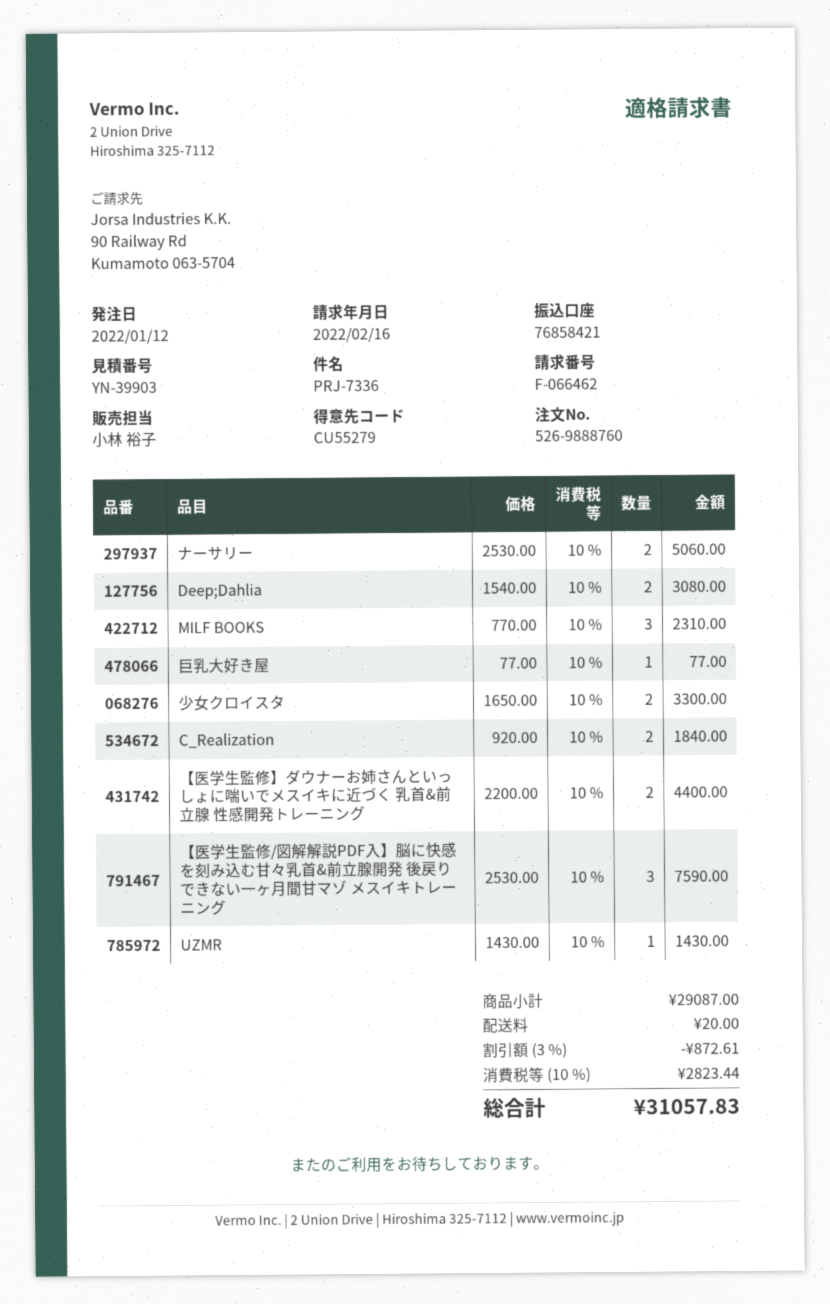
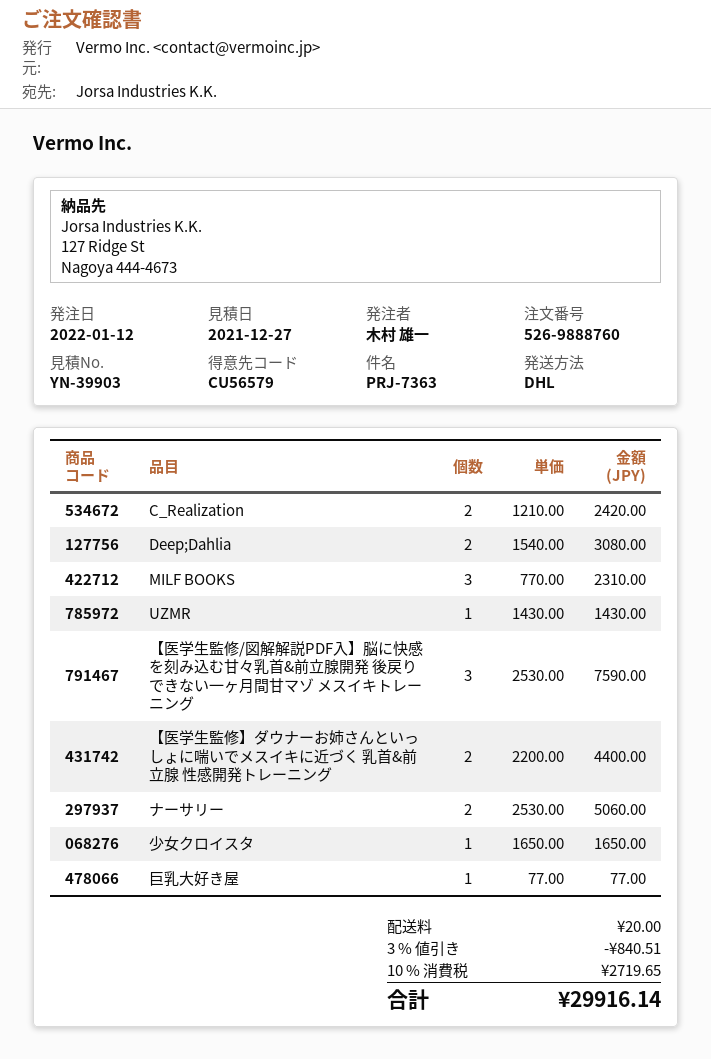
customer number: CU55279 -> CU56579
reference: PRJ-7336 -> PRJ-7363
少女クロイスタ: 2 x 1650.00 = 3300.00 -> 1 x 1650.00 = 1650.00
C_Realization: 2 x 920.00 = 1840.00 -> 2 x 1210.00 = 2420.00
discount: 3% = 872.61 -> 3% = 840.51
tax: 10% = 2823.44 -> 10% = 2719.65
total: 31057.83 -> 29916.14

